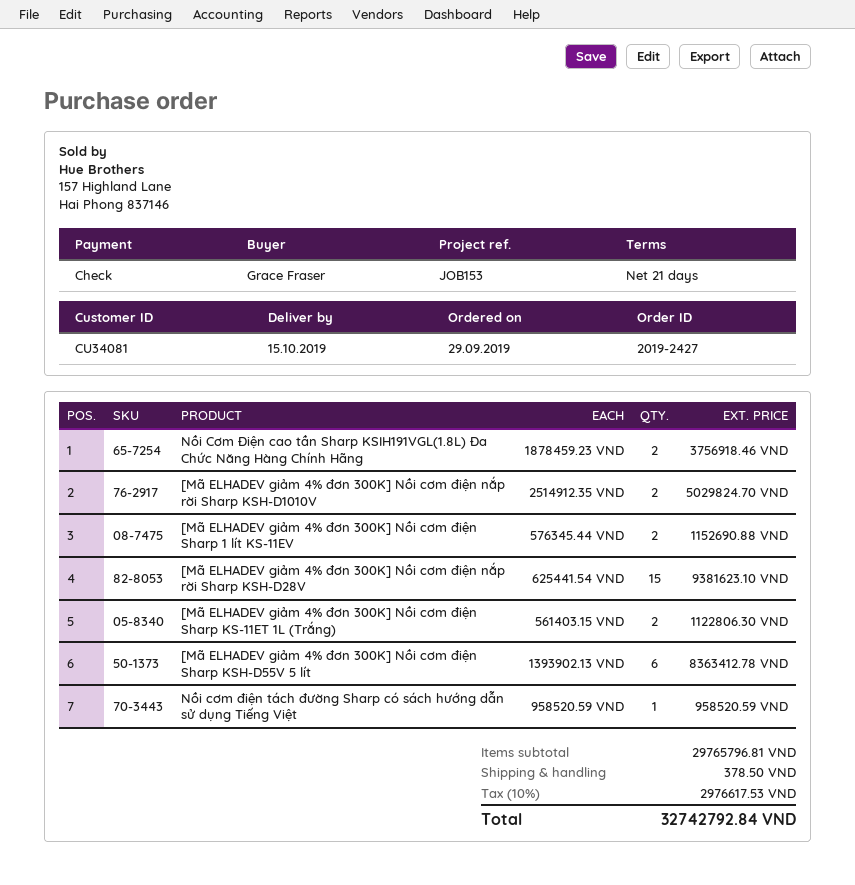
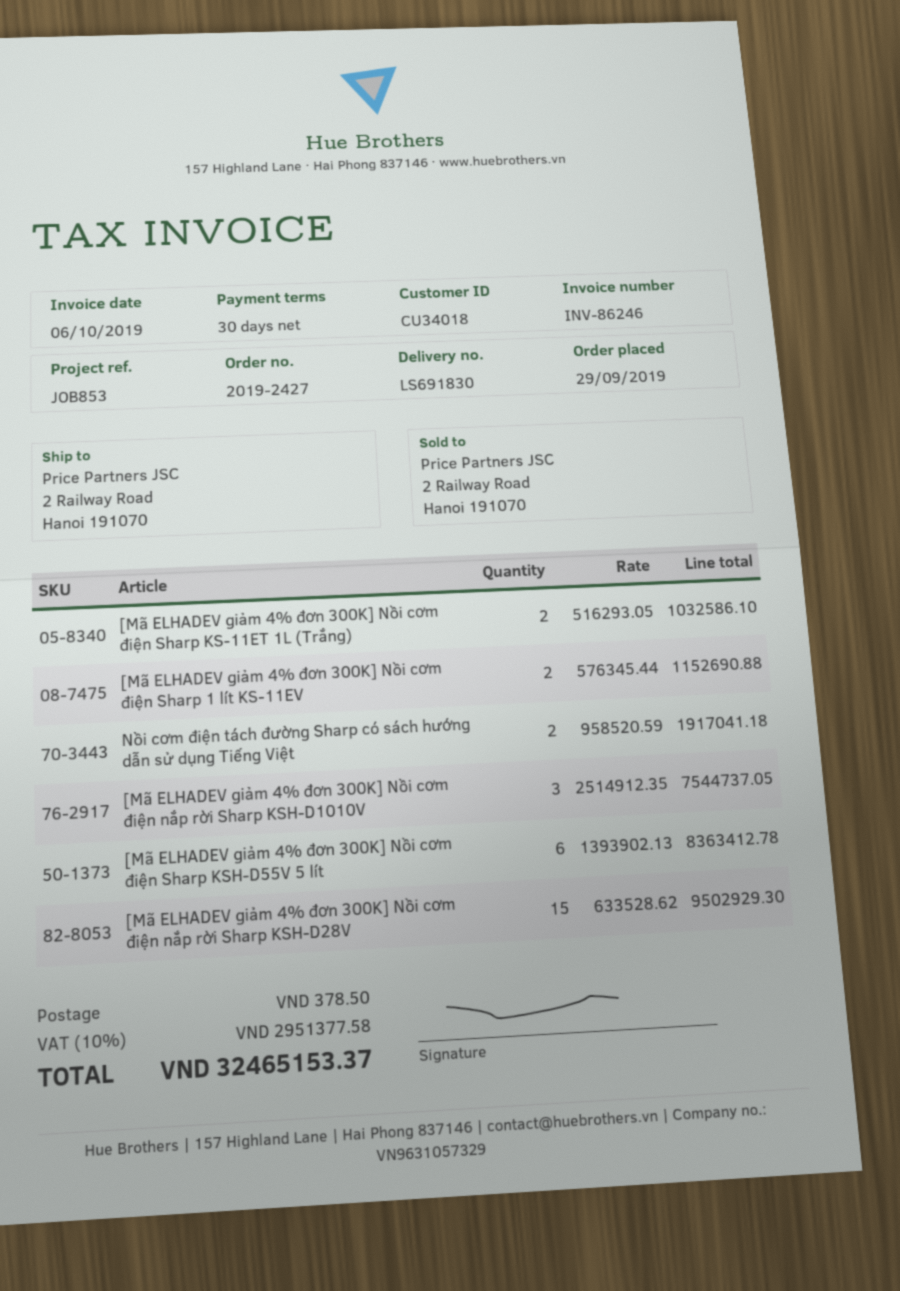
payment terms: 21 days -> 30 days
customer number: CU34081 -> CU34018
reference: JOB153 -> JOB853
Nồi Cơm Điện cao tần Sharp KSIH191VGL(1.8L) Đa Chức Năng Hàng Chính Hãng: 2 x 1878459.23 = 3756918.46 -> none
[Mã ELHADEV giảm 4% đơn 300K] Nồi cơm điện nắp rời Sharp KSH-D1010V: 2 x 2514912.35 = 5029824.70 -> 3 x 2514912.35 = 7544737.05
[Mã ELHADEV giảm 4% đơn 300K] Nồi cơm điện nắp rời Sharp KSH-D28V: 15 x 625441.54 = 9381623.10 -> 15 x 633528.62 = 9502929.30
[Mã ELHADEV giảm 4% đơn 300K] Nồi cơm điện Sharp KS-11ET 1L (Trắng): 2 x 561403.15 = 1122806.30 -> 2 x 516293.05 = 1032586.10
Nồi cơm điện tách đường Sharp có sách hướng dẫn sử dụng Tiếng Việt: 1 x 958520.59 = 958520.59 -> 2 x 958520.59 = 1917041.18
tax: 10% = 2976617.53 -> 10% = 2951377.58
total: 32742792.84 -> 32465153.37

